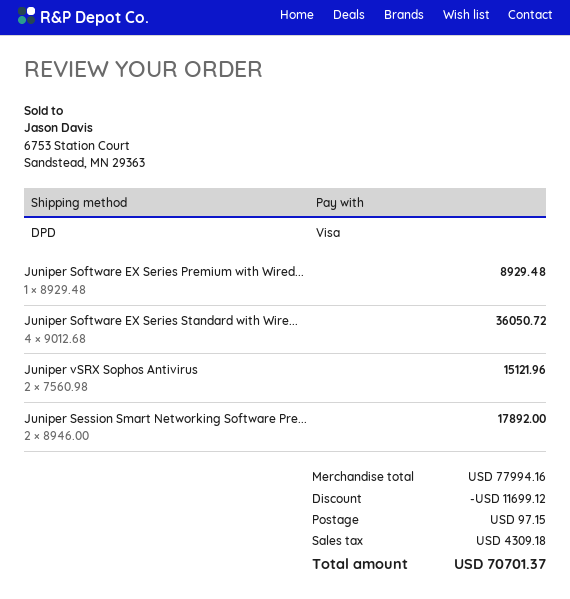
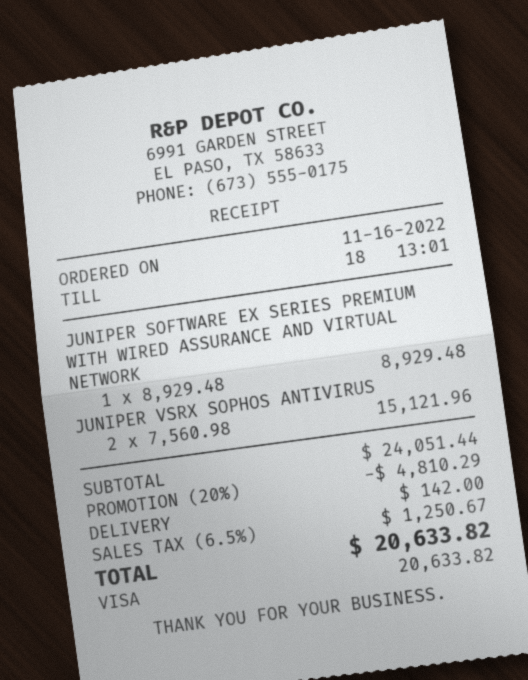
Juniper Software EX Series Standard with Wire...: 4 x 9012.68 = 36050.72 -> none
Juniper Session Smart Networking Software Pre...: 2 x 8946.00 = 17892.00 -> none
subtotal: 77994.16 -> 24051.44
discount: 11699.12 -> 4810.29
shipping: 97.15 -> 142.00
tax: 4309.18 -> 1250.67
total: 70701.37 -> 20633.82

